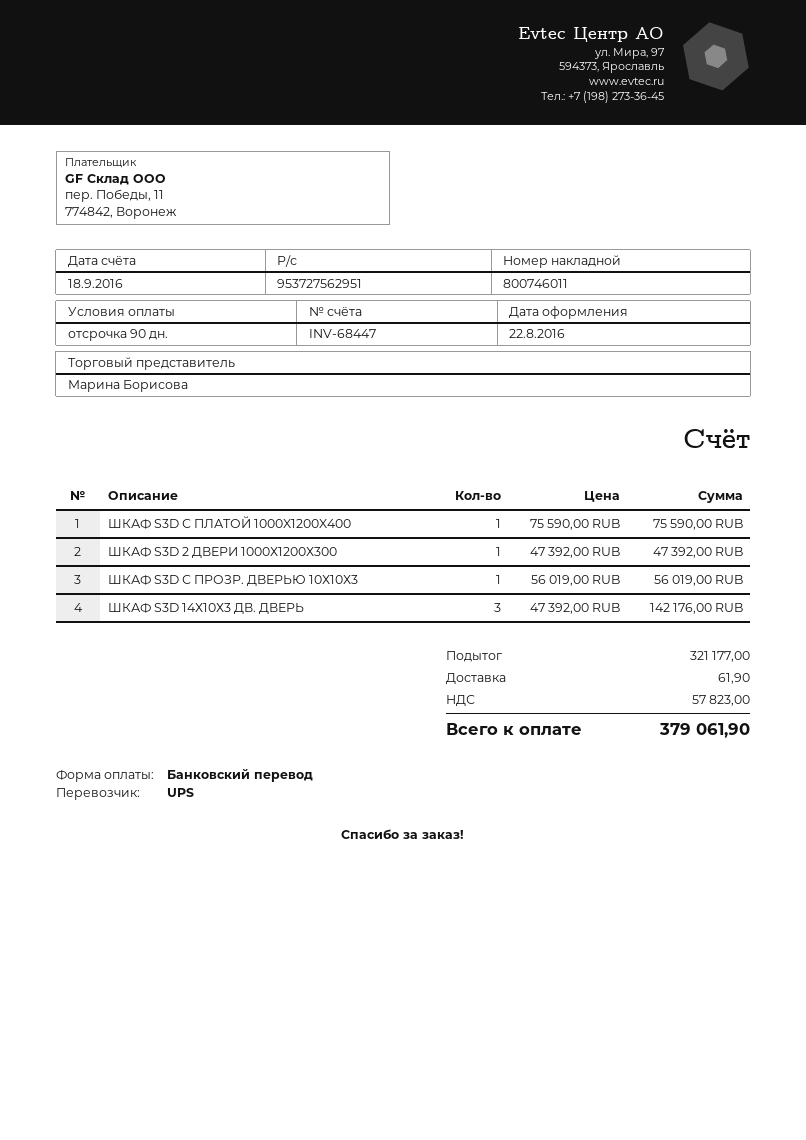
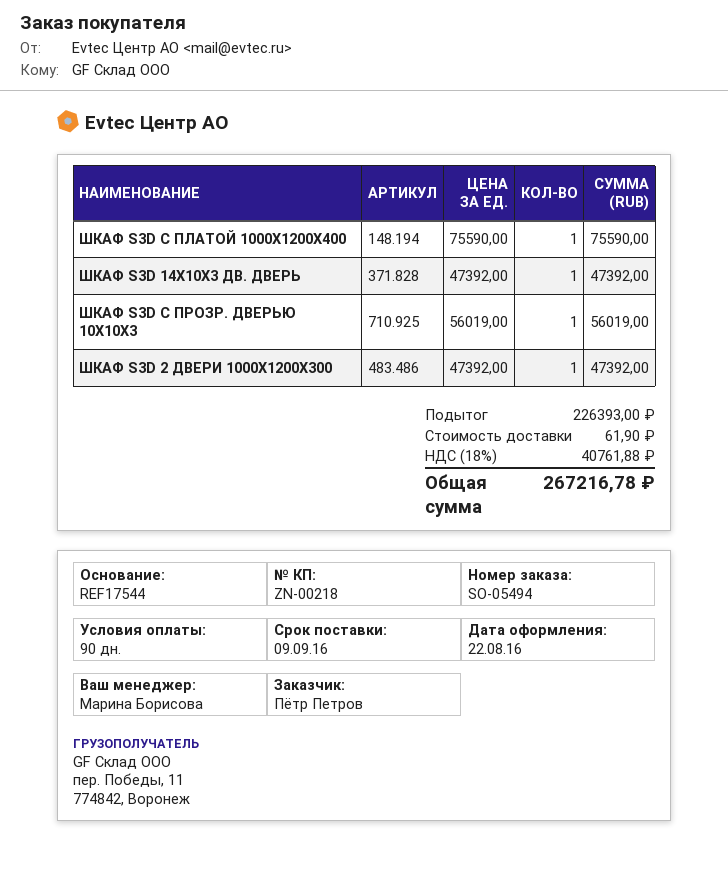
ШКАФ S3D 14Х10Х3 ДВ. ДВЕРЬ: 3 x 47392.00 = 142176.00 -> 1 x 47392.00 = 47392.00
subtotal: 321177.00 -> 226393.00
tax: 57823.00 -> 40761.88
total: 379061.90 -> 267216.78

